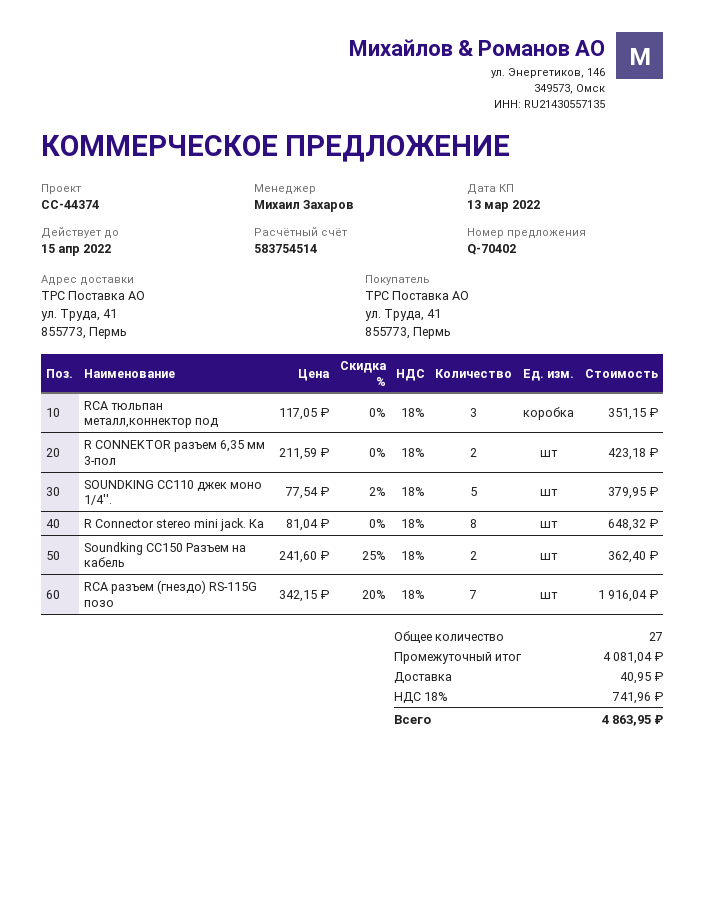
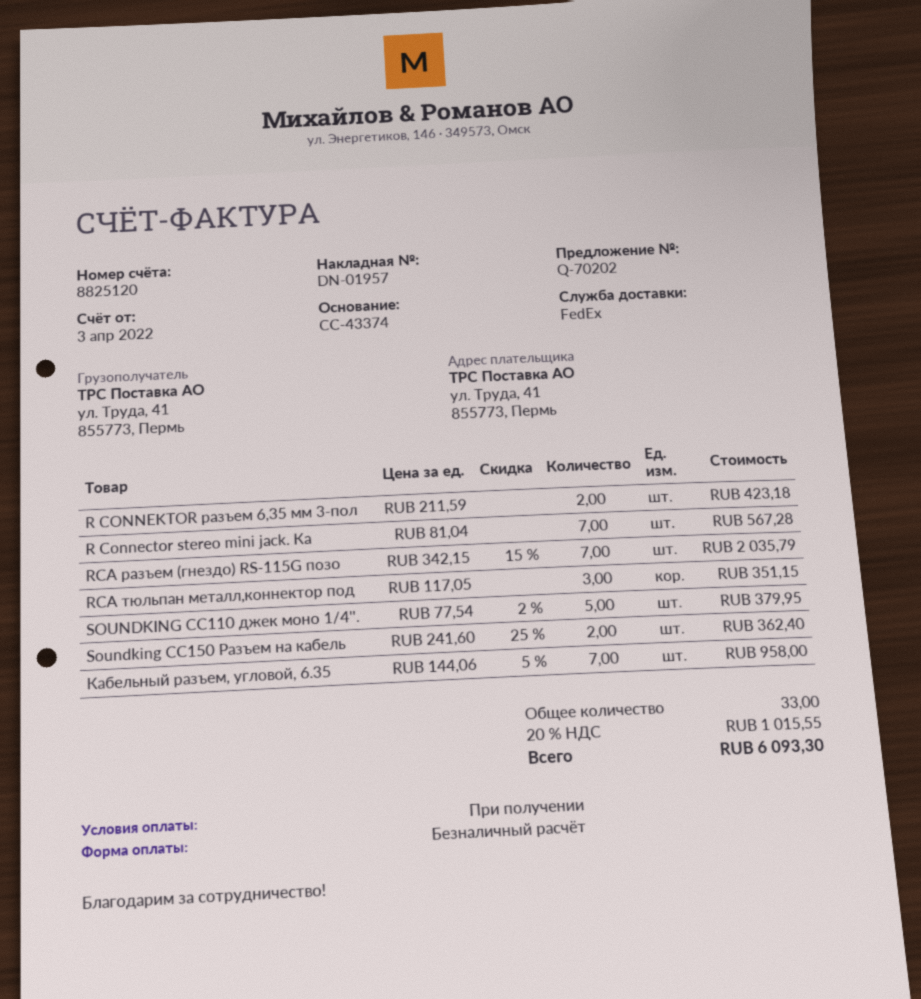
quote number: Q-70402 -> Q-70202
reference: CC-44374 -> CC-43374
R Connector stereo mini jack. Ка: 8 x 81.04 = 648.32 -> 7 x 81.04 = 567.28
RCA разъем (гнездо) RS-115G позо: 7 x 342.15 - 20% = 1916.04 -> 7 x 342.15 - 15% = 2035.79
Кабельный разъем, угловой, 6.35: none -> 7 x 144.06 - 5% = 958.00
total quantity: 27 -> 33
shipping: 40.95 -> none
tax: 18% = 741.96 -> 20% = 1015.55
total: 4863.95 -> 6093.30

